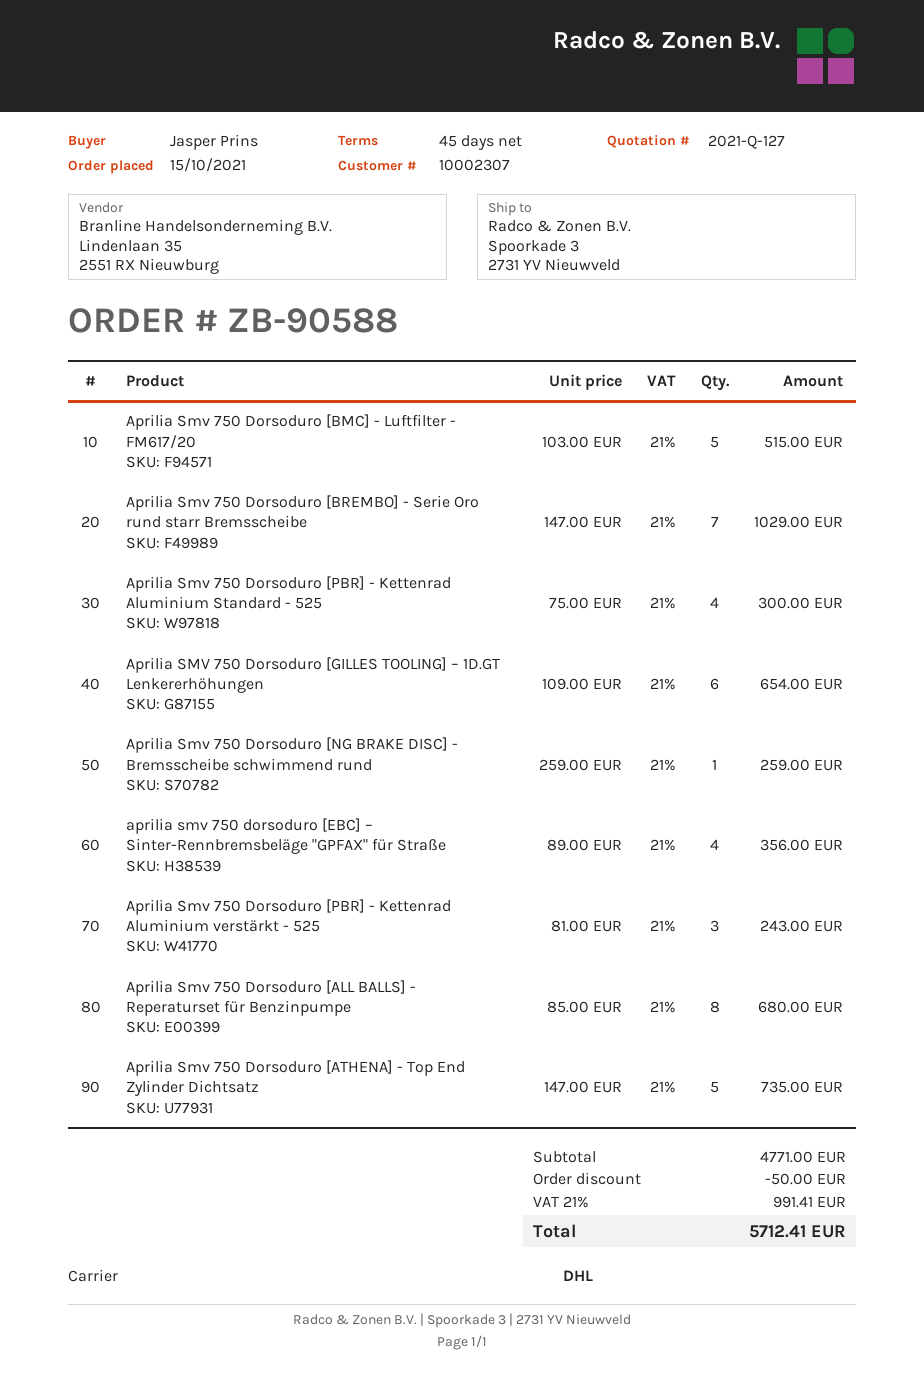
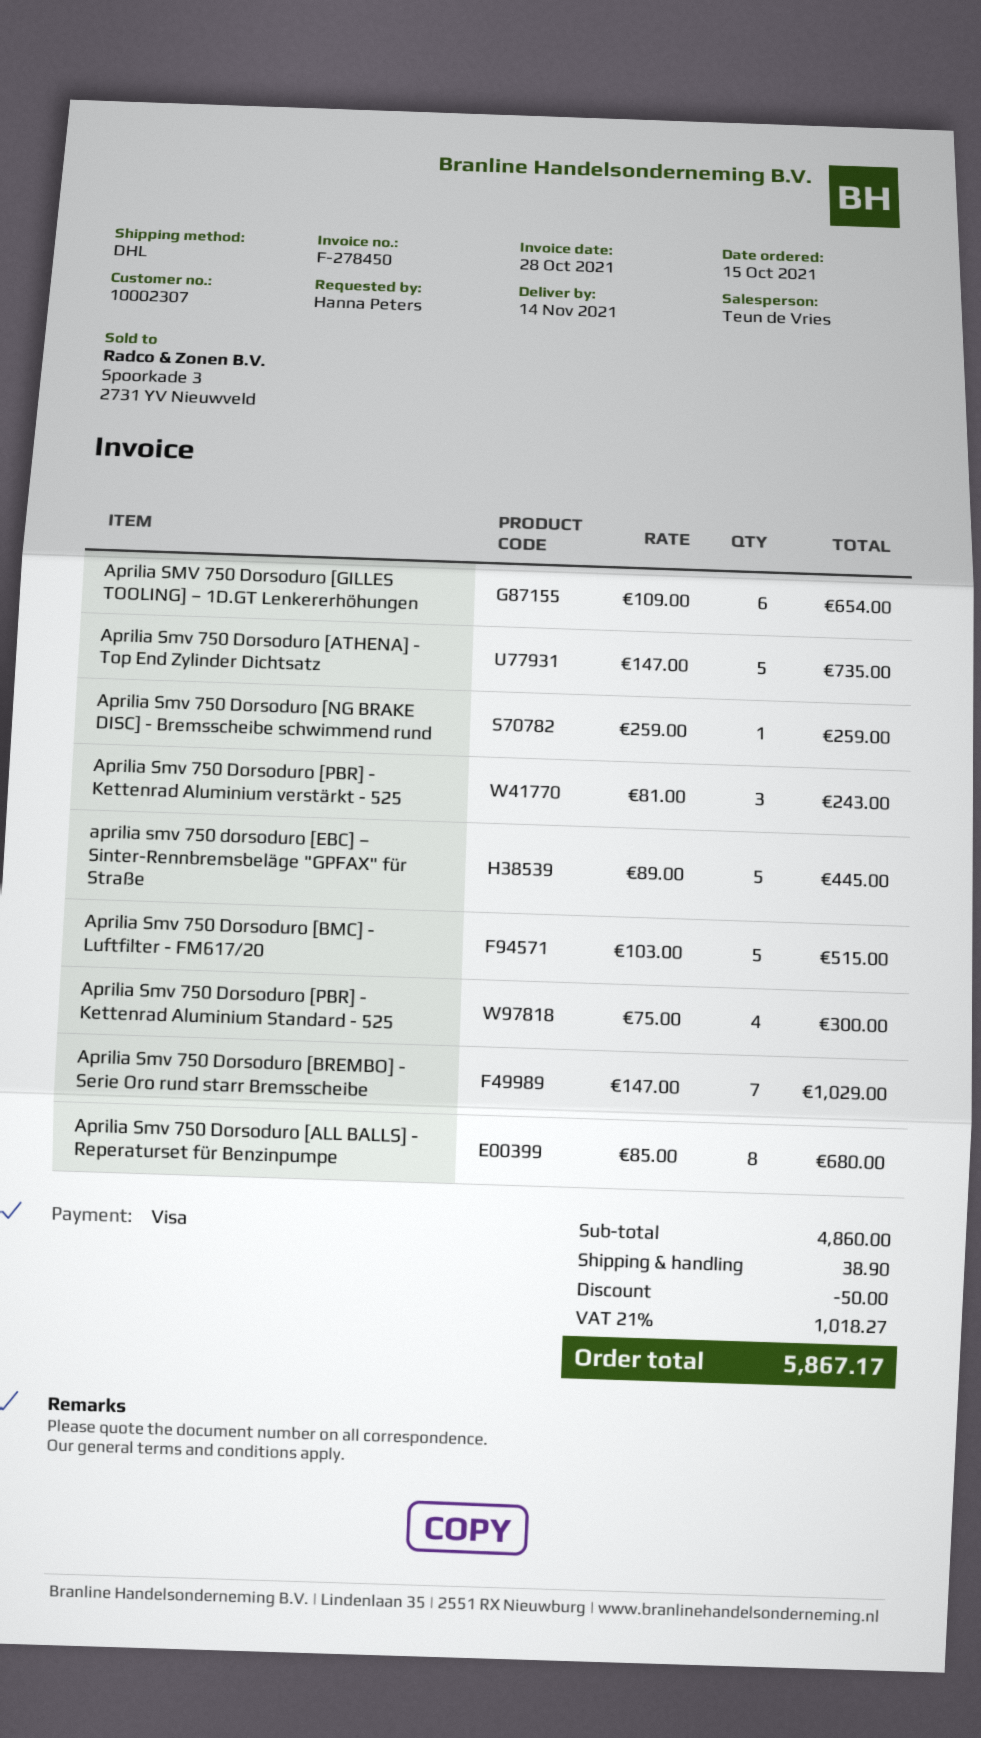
ordered by: Jasper Prins -> Hanna Peters
aprilia smv 750 dorsoduro [EBC] – Sinter-Rennbremsbeläge "GPFAX" für Straße: 4 x 89.00 = 356.00 -> 5 x 89.00 = 445.00
subtotal: 4771.00 -> 4860.00
shipping: none -> 38.90
tax: 21% = 991.41 -> 21% = 1018.27
total: 5712.41 -> 5867.17

